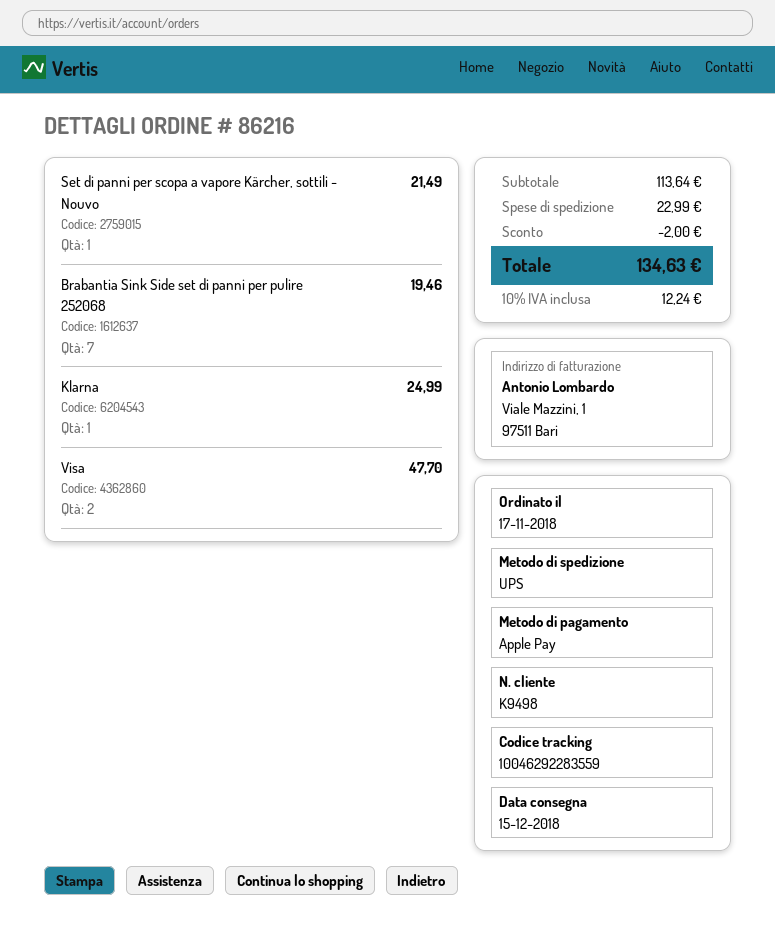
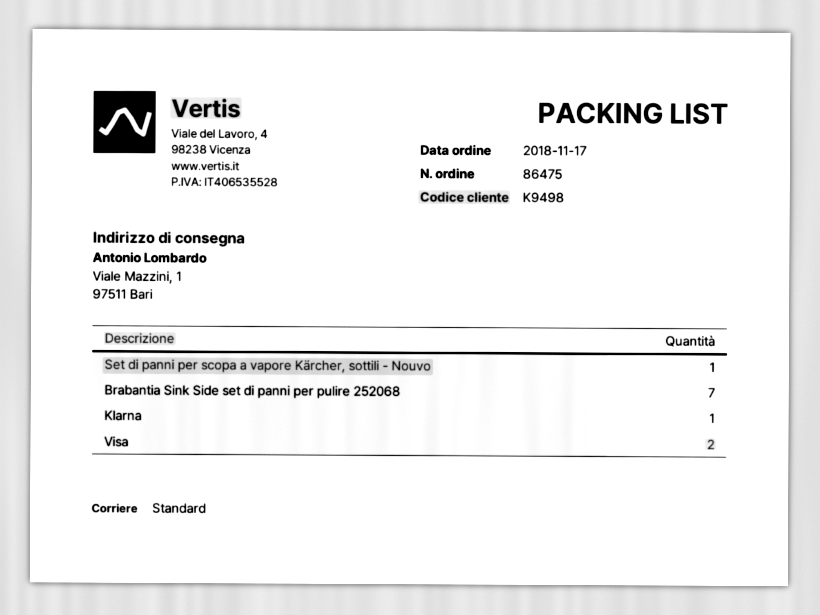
order number: 86216 -> 86475
shipping method: UPS -> standard

